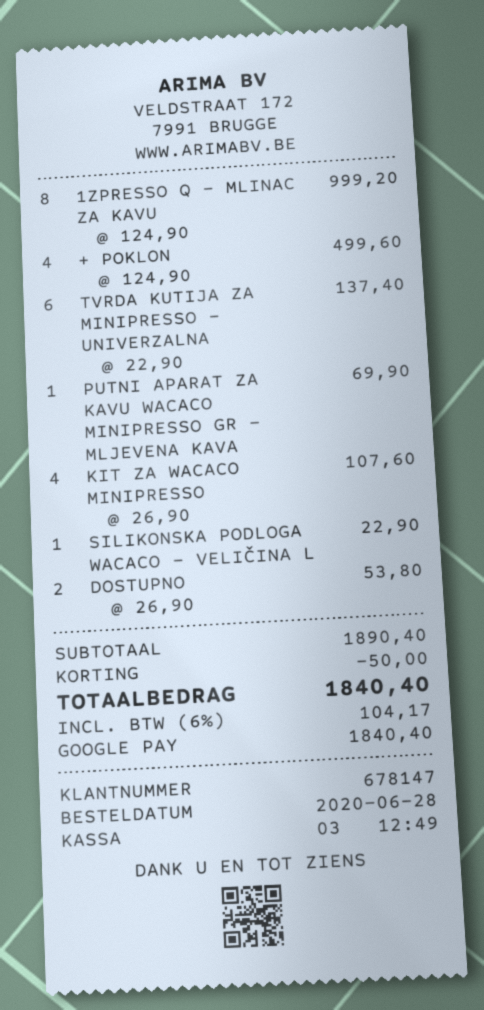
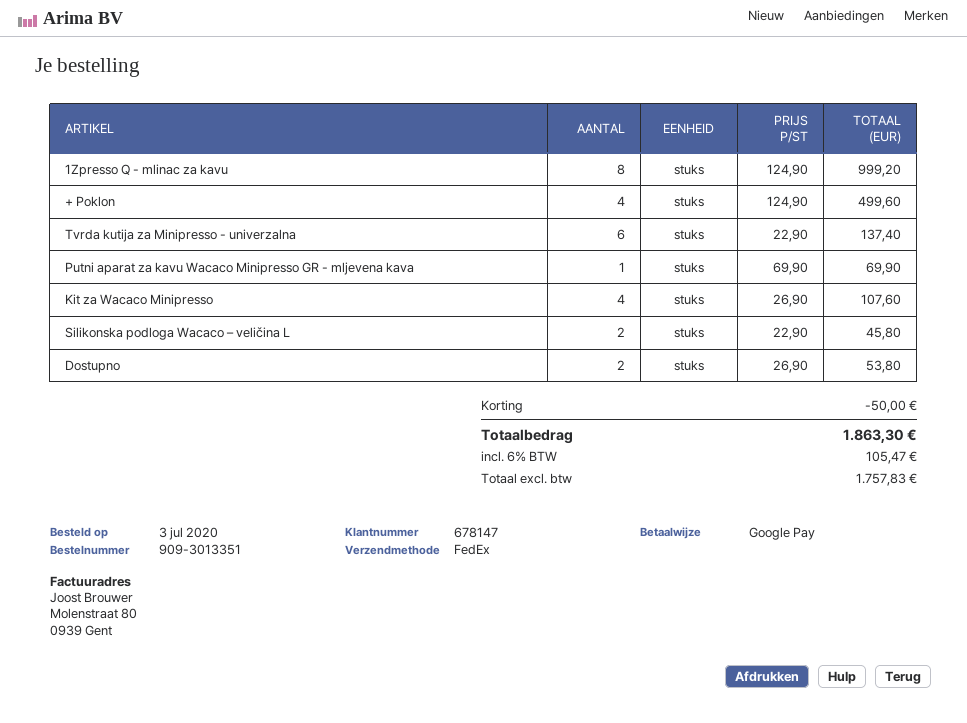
order date: 2020-06-28 -> 2020-07-03
SILIKONSKA PODLOGA WACACO – VELIČINA L: 1 x 22.90 = 22.90 -> 2 x 22.90 = 45.80
tax: 6% = 104.17 -> 6% = 105.47
total: 1840.40 -> 1863.30

